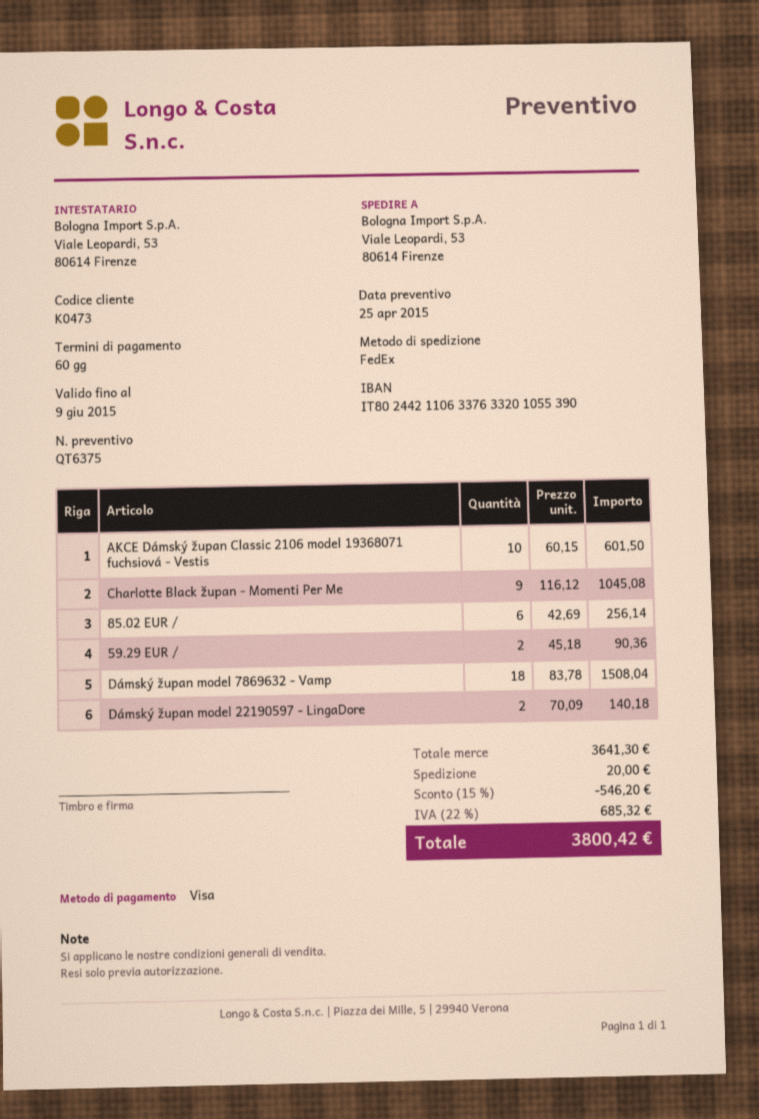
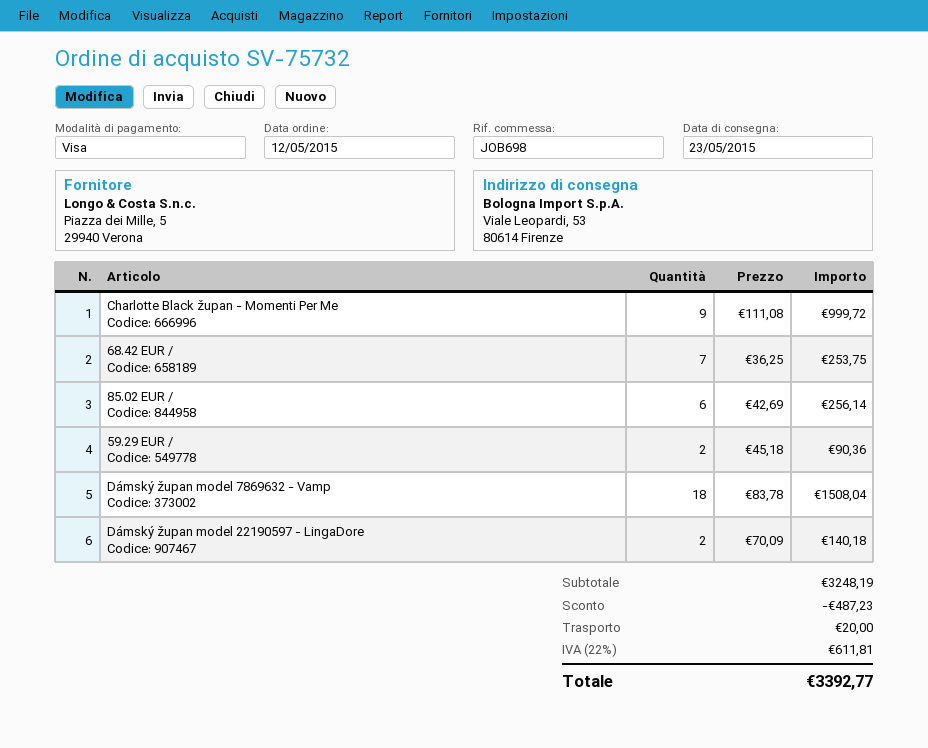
AKCE Dámský župan Classic 2106 model 19368071 fuchsiová - Vestis: 10 x 60.15 = 601.50 -> none
Charlotte Black župan - Momenti Per Me: 9 x 116.12 = 1045.08 -> 9 x 111.08 = 999.72
68.42 EUR /: none -> 7 x 36.25 = 253.75
subtotal: 3641.30 -> 3248.19
discount: 546.20 -> 487.23
tax: 22% = 685.32 -> 22% = 611.81
total: 3800.42 -> 3392.77

